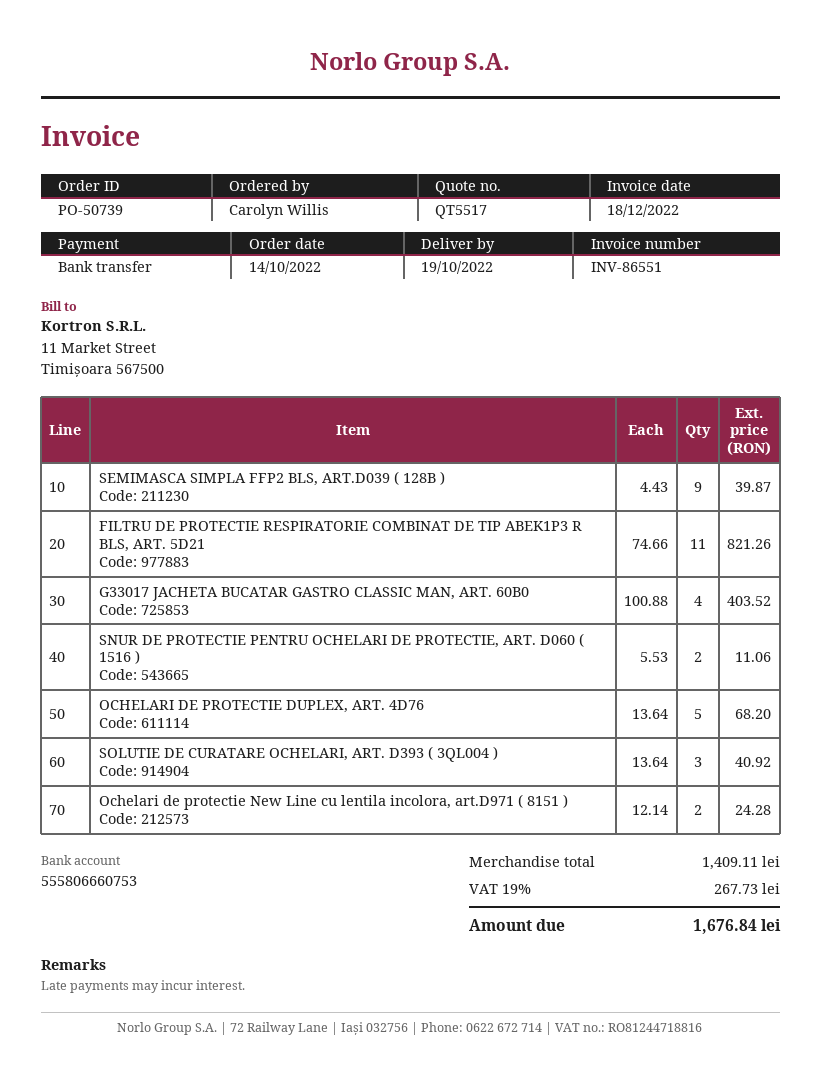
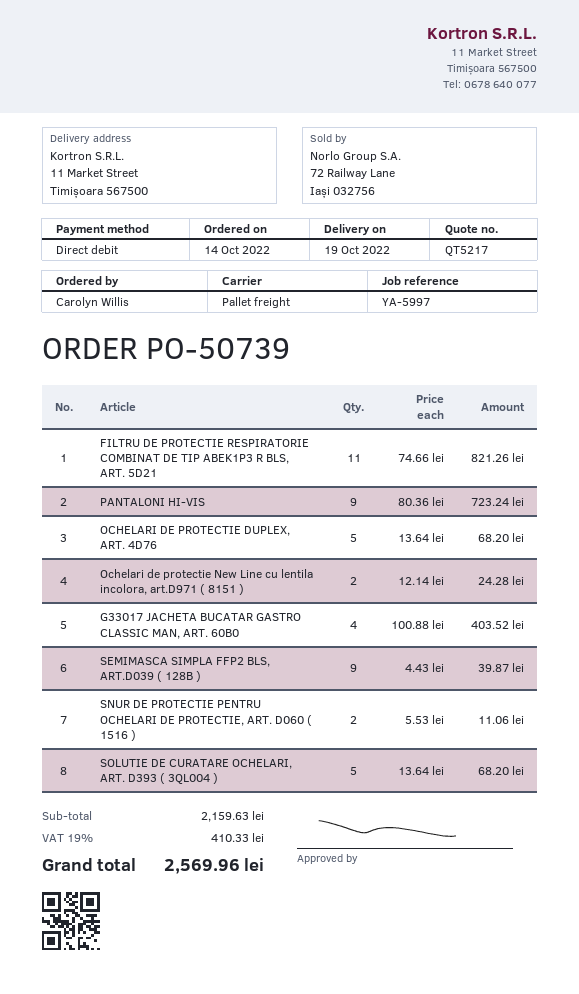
quote number: QT5517 -> QT5217
payment method: bank transfer -> direct debit
SOLUTIE DE CURATARE OCHELARI, ART. D393 ( 3QL004 ): 3 x 13.64 = 40.92 -> 5 x 13.64 = 68.20
PANTALONI HI-VIS: none -> 9 x 80.36 = 723.24
subtotal: 1409.11 -> 2159.63
tax: 19% = 267.73 -> 19% = 410.33
total: 1676.84 -> 2569.96

